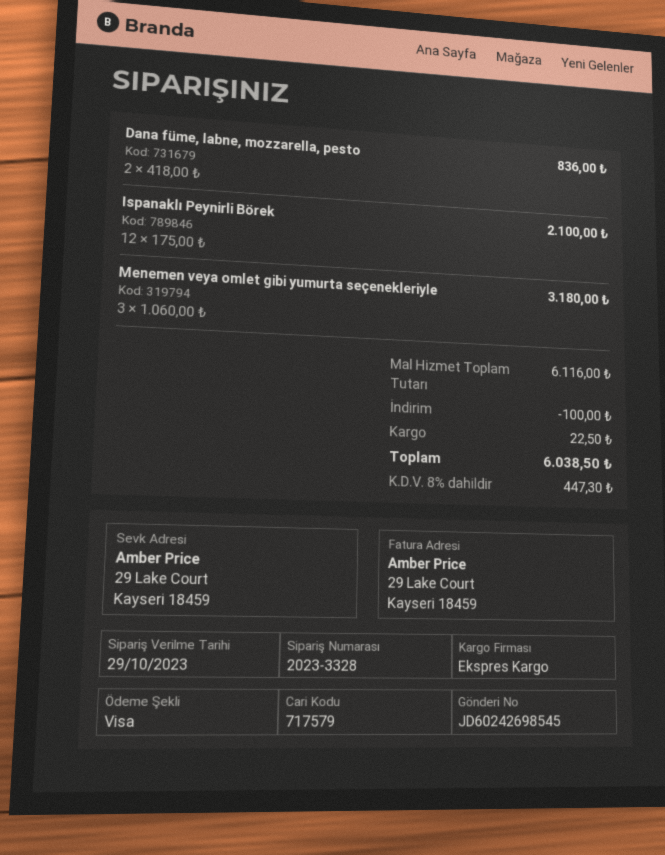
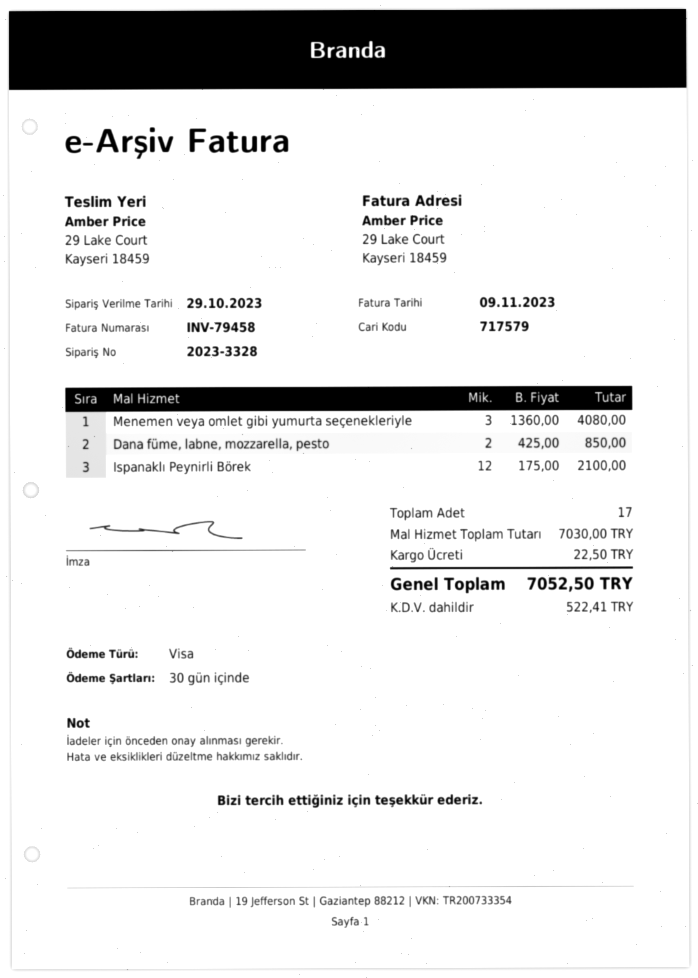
Dana füme, labne, mozzarella, pesto: 2 x 418.00 = 836.00 -> 2 x 425.00 = 850.00
Menemen veya omlet gibi yumurta seçenekleriyle: 3 x 1060.00 = 3180.00 -> 3 x 1360.00 = 4080.00
subtotal: 6116.00 -> 7030.00
discount: 100.00 -> none
tax: 447.30 -> 522.41
total: 6038.50 -> 7052.50

